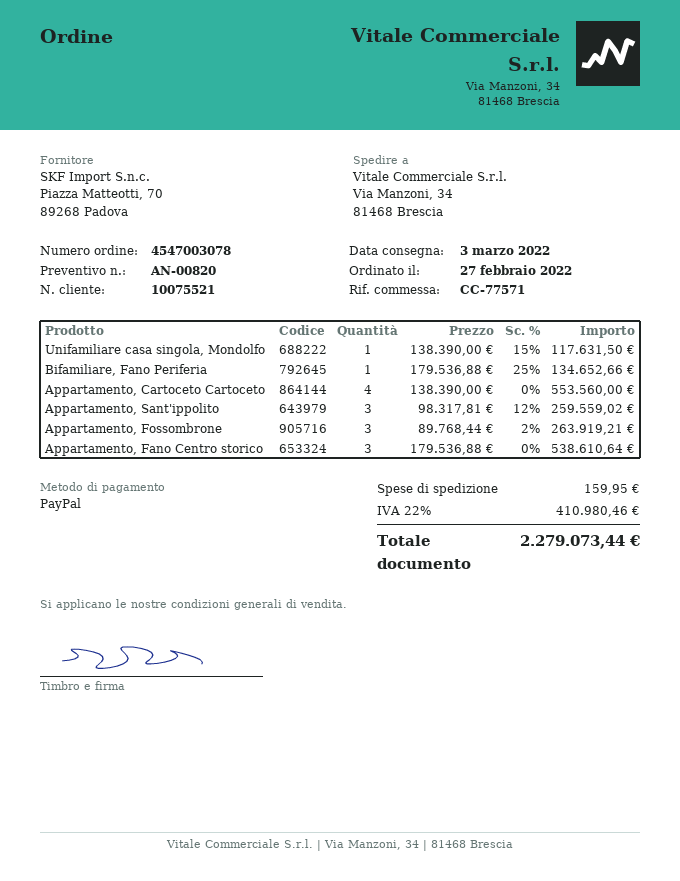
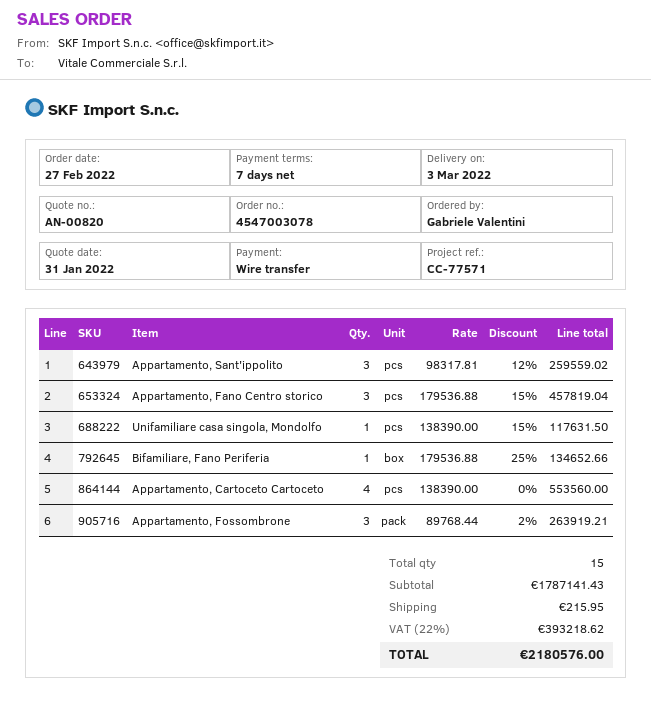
payment method: PayPal -> bank transfer
Appartamento, Fano Centro storico: 3 x 179536.88 = 538610.64 -> 3 x 179536.88 - 15% = 457819.04
shipping: 159.95 -> 215.95
tax: 22% = 410980.46 -> 22% = 393218.62
total: 2279073.44 -> 2180576.00

